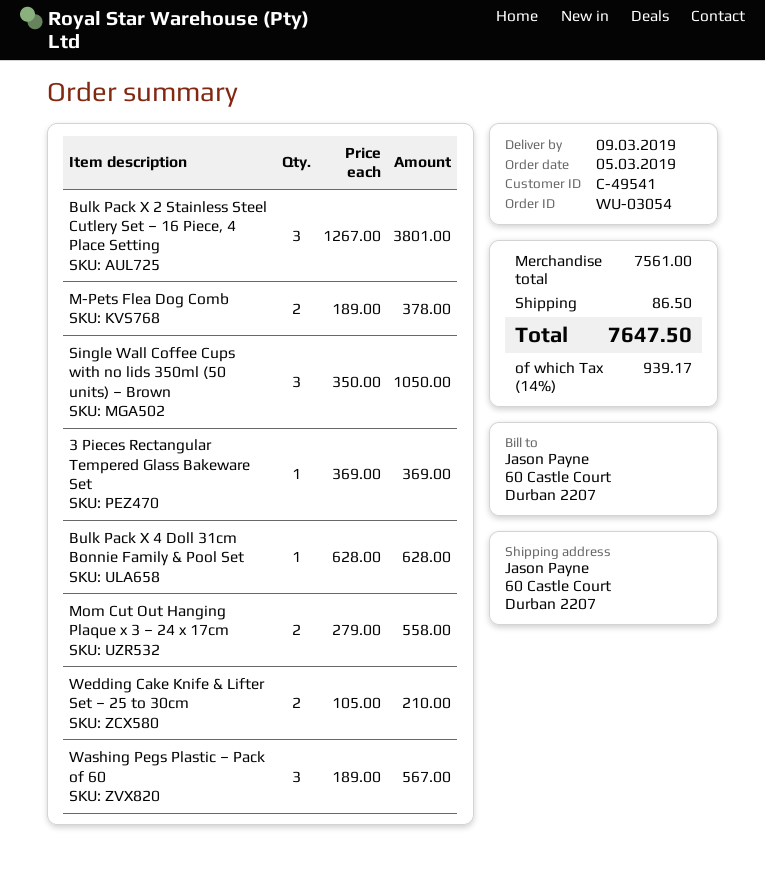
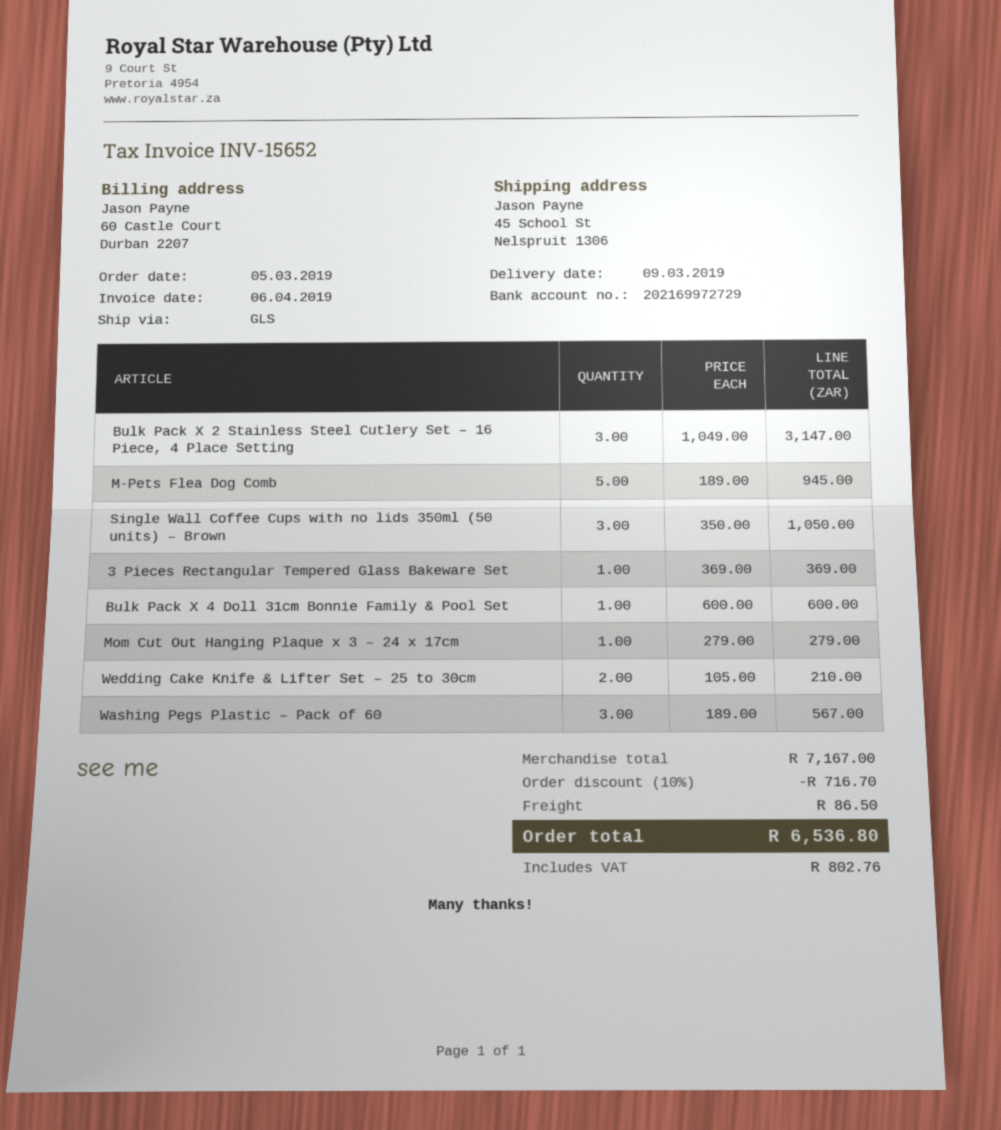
ship to: 60 Castle Court, Durban 2207 -> 45 School St, Nelspruit 1306
Bulk Pack X 2 Stainless Steel Cutlery Set – 16 Piece, 4 Place Setting: 3 x 1267.00 = 3801.00 -> 3 x 1049.00 = 3147.00
M-Pets Flea Dog Comb: 2 x 189.00 = 378.00 -> 5 x 189.00 = 945.00
Bulk Pack X 4 Doll 31cm Bonnie Family & Pool Set: 1 x 628.00 = 628.00 -> 1 x 600.00 = 600.00
Mom Cut Out Hanging Plaque x 3 – 24 x 17cm: 2 x 279.00 = 558.00 -> 1 x 279.00 = 279.00
subtotal: 7561.00 -> 7167.00
discount: none -> 10% = 716.70
tax: 939.17 -> 802.76
total: 7647.50 -> 6536.80

